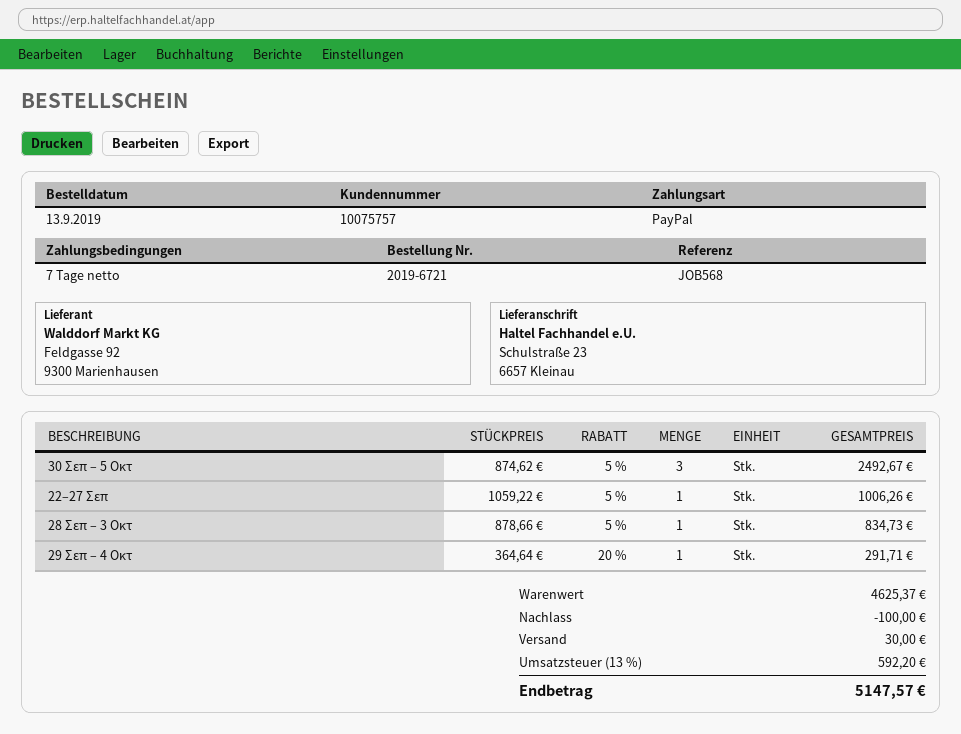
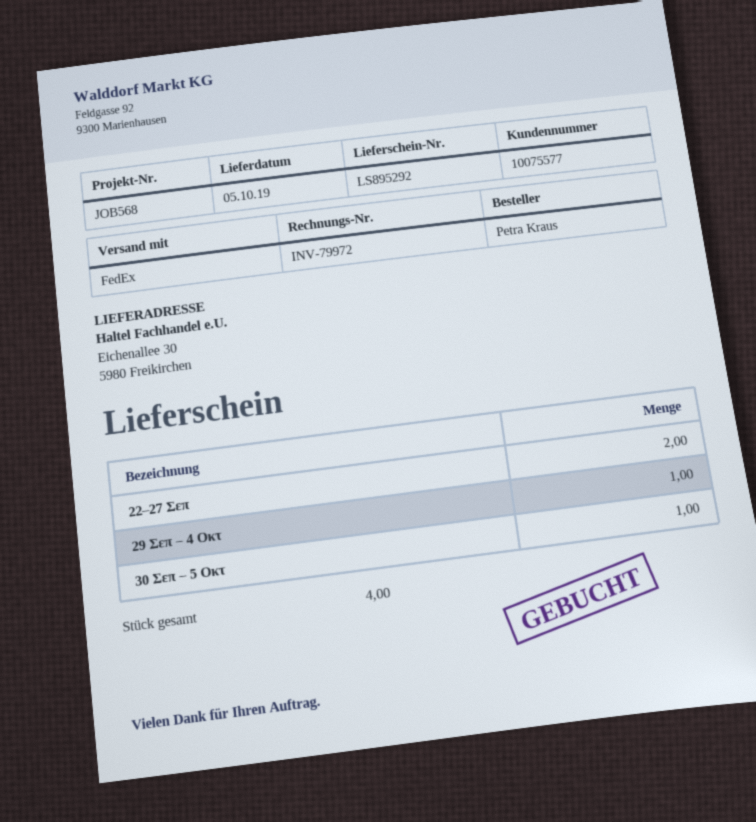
customer number: 10075757 -> 10075577
ship to: Schulstraße 23, 6657 Kleinau -> Eichenallee 30, 5980 Freikirchen
30 Σεπ – 5 Οκτ: 3 -> 1
22–27 Σεπ: 1 -> 2
28 Σεπ – 3 Οκτ: 1 -> none

